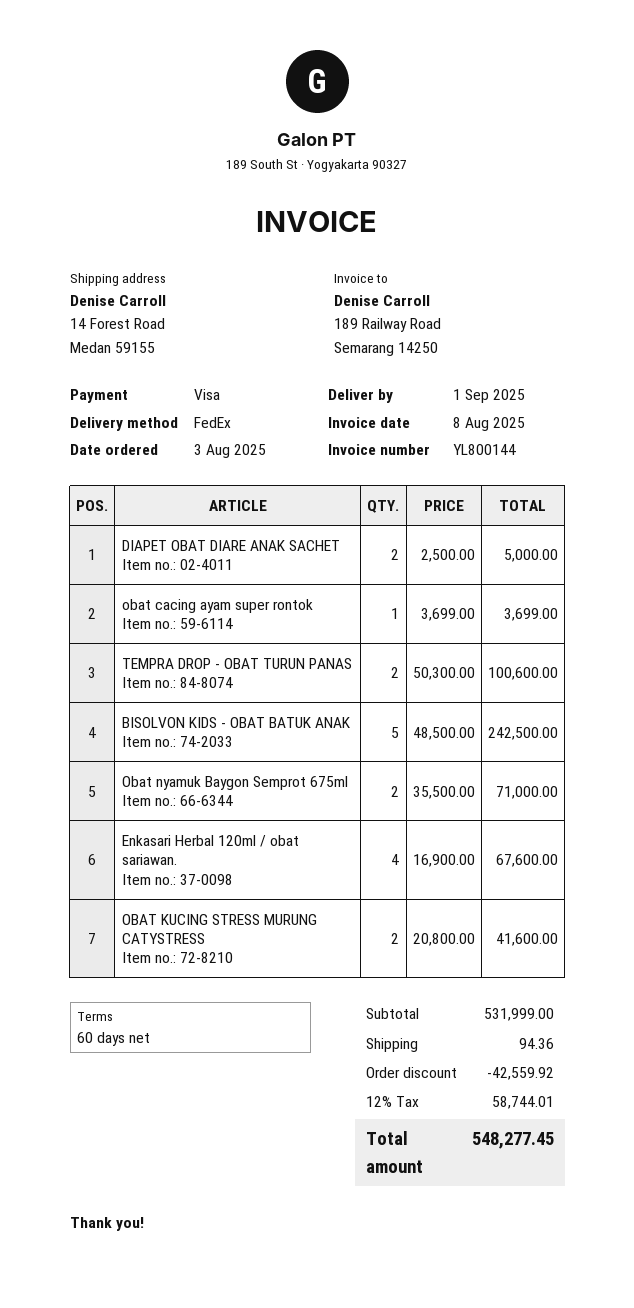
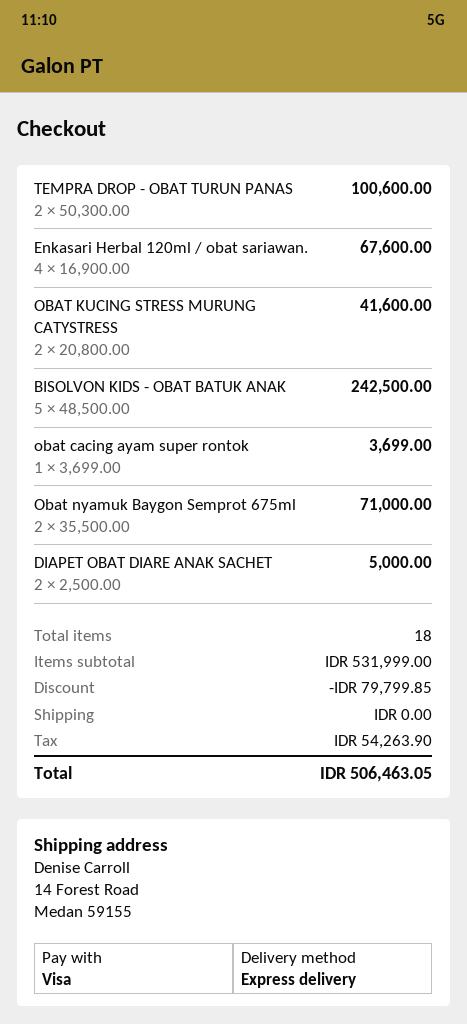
shipping method: FedEx -> express
discount: 42559.92 -> 79799.85
shipping: 94.36 -> 0.00
tax: 58744.01 -> 54263.90
total: 548277.45 -> 506463.05

